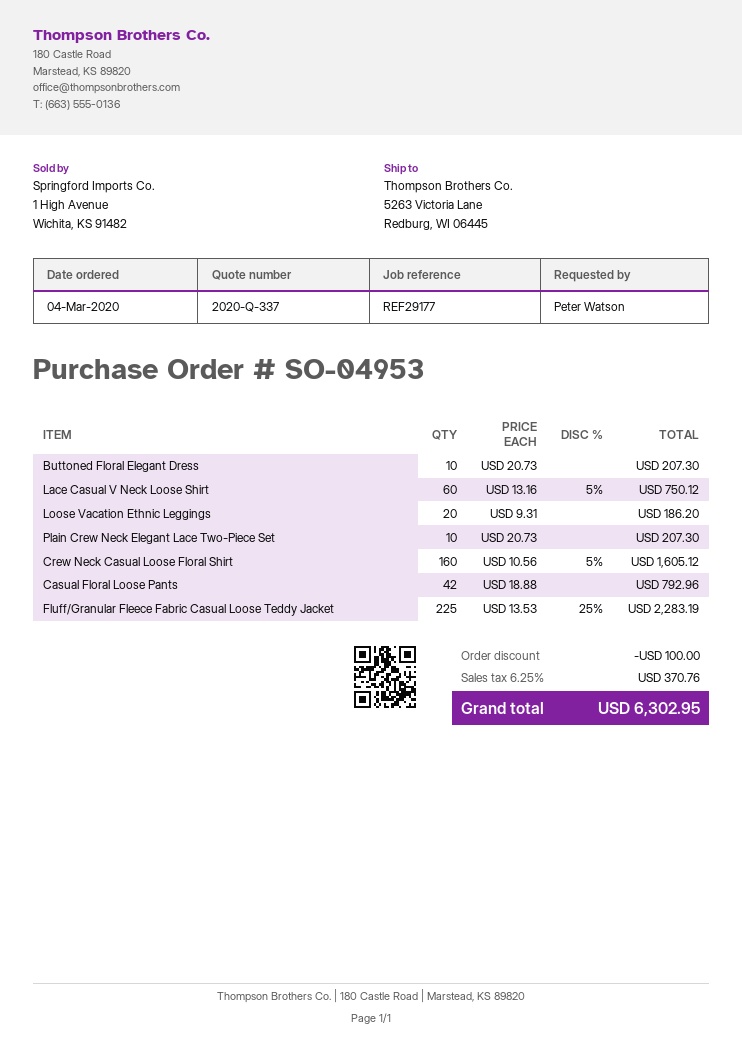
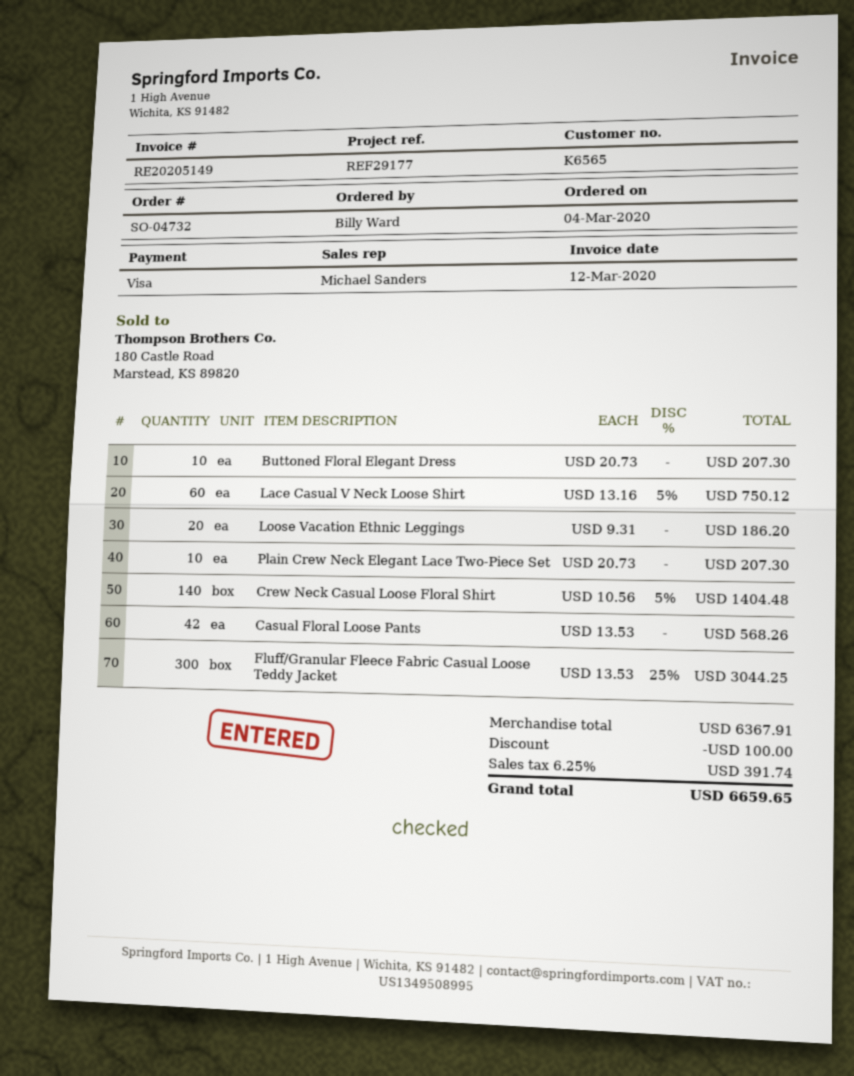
order number: SO-04953 -> SO-04732
ordered by: Peter Watson -> Billy Ward
Crew Neck Casual Loose Floral Shirt: 160 x 10.56 - 5% = 1605.12 -> 140 x 10.56 - 5% = 1404.48
Casual Floral Loose Pants: 42 x 18.88 = 792.96 -> 42 x 13.53 = 568.26
Fluff/Granular Fleece Fabric Casual Loose Teddy Jacket: 225 x 13.53 - 25% = 2283.19 -> 300 x 13.53 - 25% = 3044.25
tax: 6.25% = 370.76 -> 6.25% = 391.74
total: 6302.95 -> 6659.65

